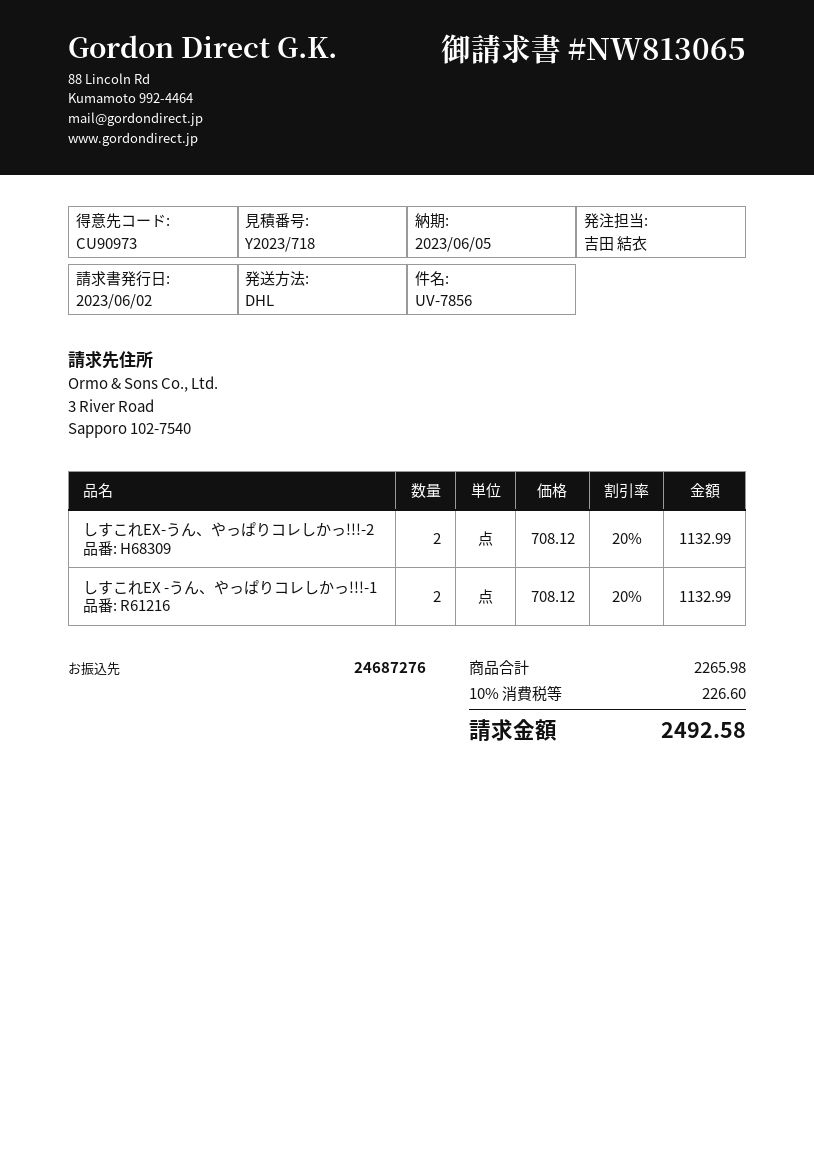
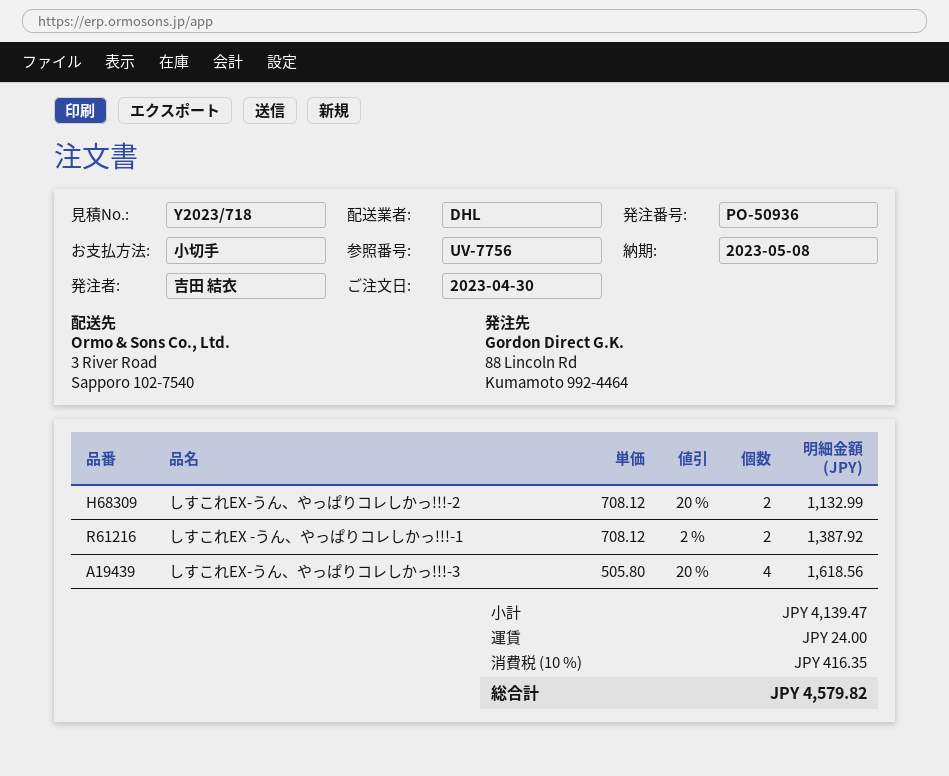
delivery date: 2023-06-05 -> 2023-05-08
reference: UV-7856 -> UV-7756
しすこれEX -うん、やっぱりコレしかっ!!!-1: 2 x 708.12 - 20% = 1132.99 -> 2 x 708.12 - 2% = 1387.92
しすこれEX-うん、やっぱりコレしかっ!!!-3: none -> 4 x 505.80 - 20% = 1618.56
subtotal: 2265.98 -> 4139.47
shipping: none -> 24.00
tax: 10% = 226.60 -> 10% = 416.35
total: 2492.58 -> 4579.82

